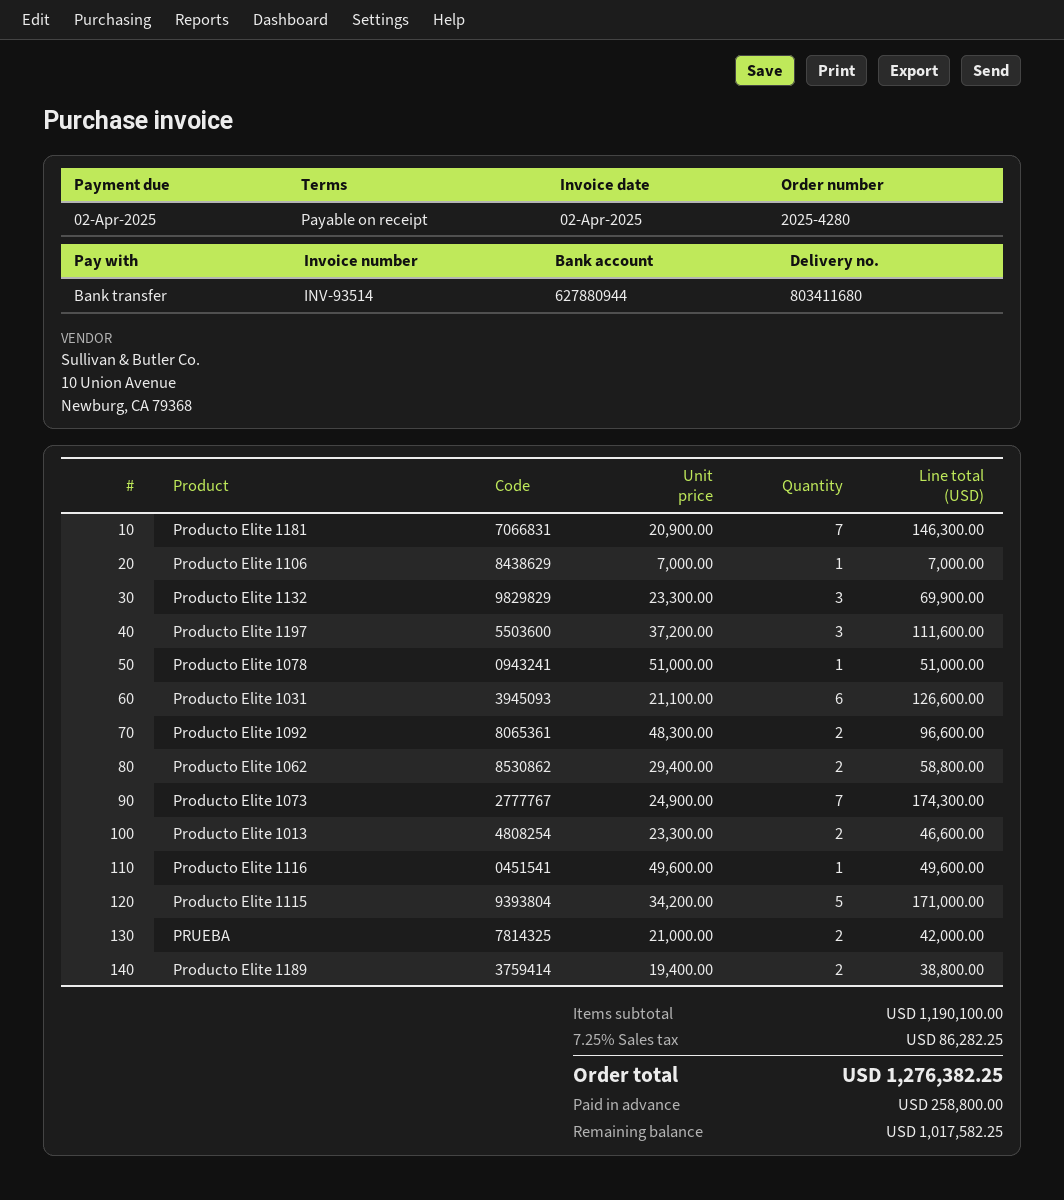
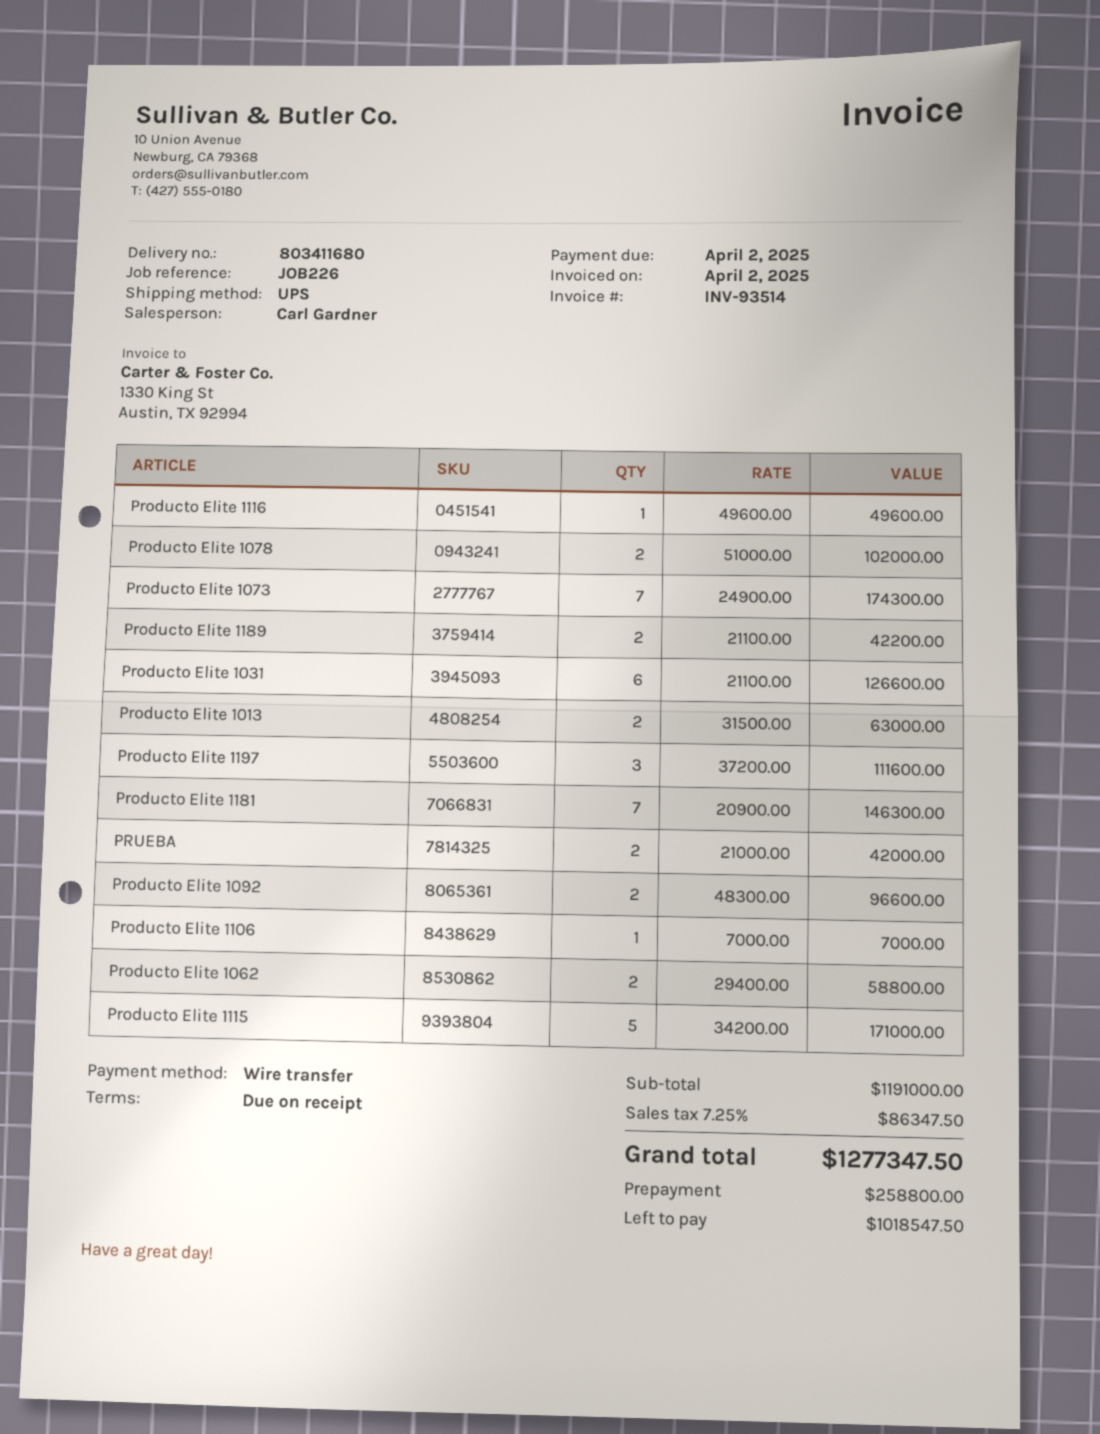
Producto Elite 1132: 3 x 23300.00 = 69900.00 -> none
Producto Elite 1078: 1 x 51000.00 = 51000.00 -> 2 x 51000.00 = 102000.00
Producto Elite 1013: 2 x 23300.00 = 46600.00 -> 2 x 31500.00 = 63000.00
Producto Elite 1189: 2 x 19400.00 = 38800.00 -> 2 x 21100.00 = 42200.00
subtotal: 1190100.00 -> 1191000.00
tax: 7.25% = 86282.25 -> 7.25% = 86347.50
total: 1276382.25 -> 1277347.50
balance: 1017582.25 -> 1018547.50

